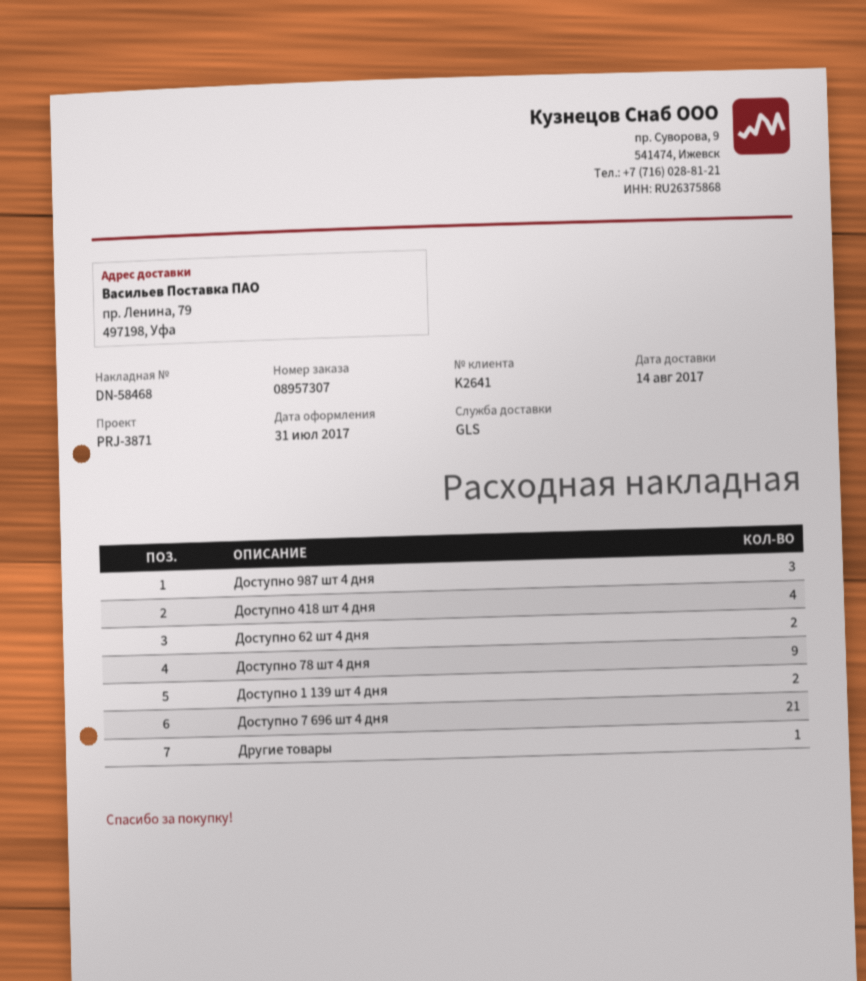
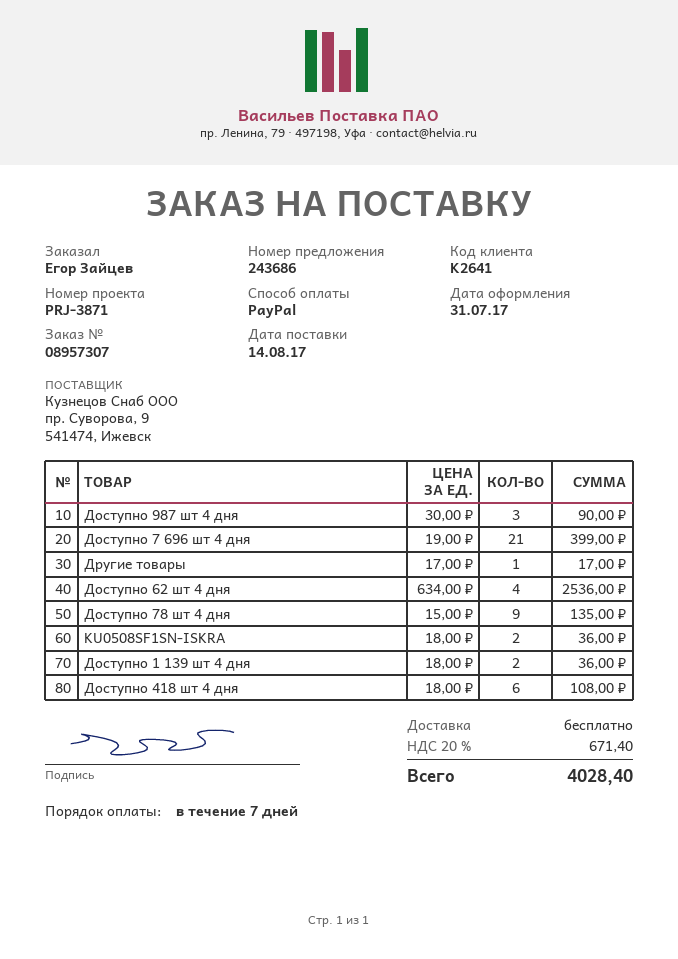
Доступно 418 шт 4 дня: 4 -> 6
Доступно 62 шт 4 дня: 2 -> 4
KU0508SF1SN-ISKRA: none -> 2

